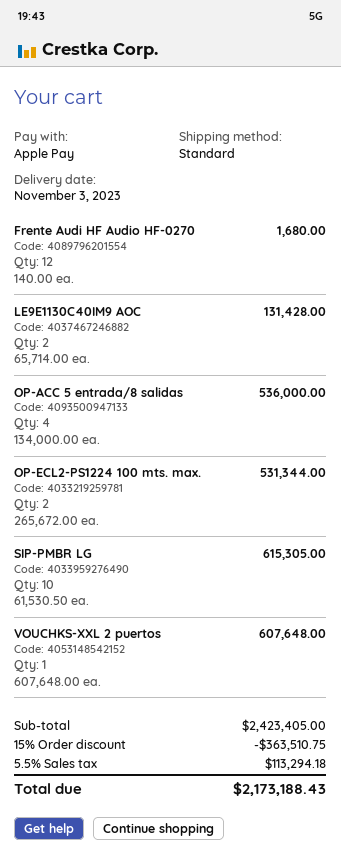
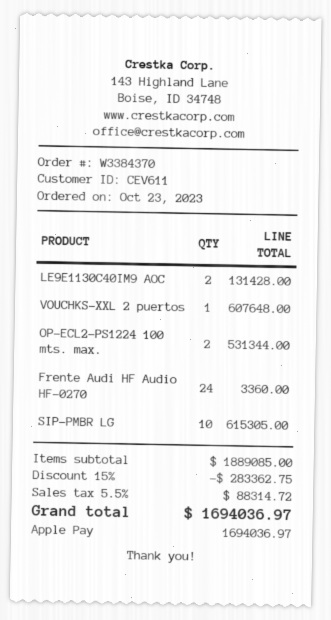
Frente Audi HF Audio HF-0270: 12 for 1680.00 -> 24 for 3360.00
OP-ACC 5 entrada/8 salidas: 4 for 536000.00 -> none
subtotal: 2423405.00 -> 1889085.00
discount: 15% = 363510.75 -> 15% = 283362.75
tax: 5.5% = 113294.18 -> 5.5% = 88314.72
total: 2173188.43 -> 1694036.97

